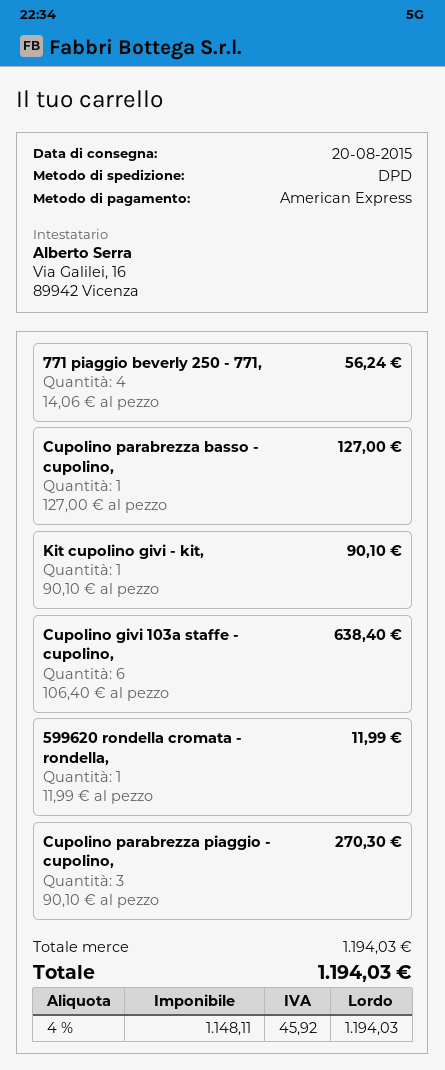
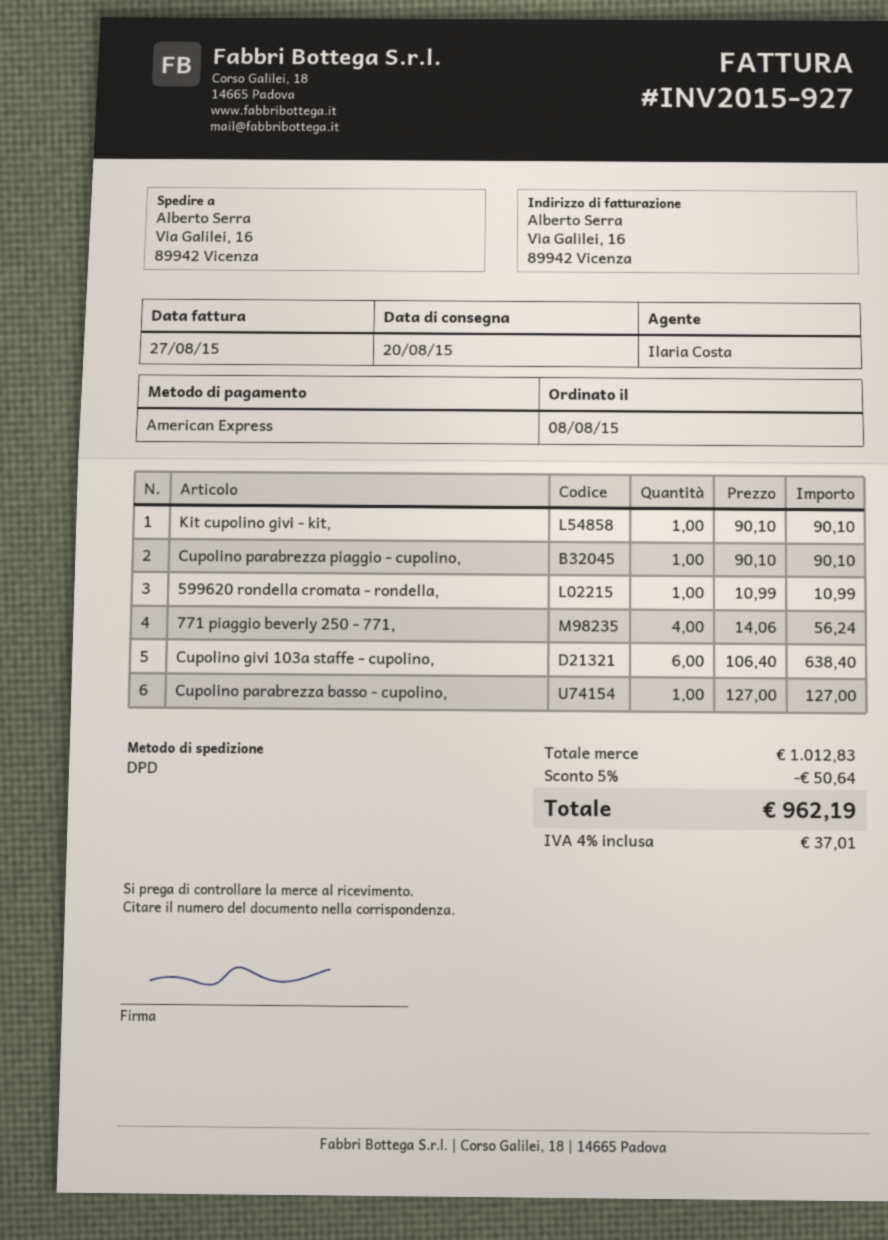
599620 rondella cromata - rondella,: 1 x 11.99 = 11.99 -> 1 x 10.99 = 10.99
Cupolino parabrezza piaggio - cupolino,: 3 x 90.10 = 270.30 -> 1 x 90.10 = 90.10
subtotal: 1194.03 -> 1012.83
discount: none -> 5% = 50.64
tax: 4% = 45.92 -> 4% = 37.01
total: 1194.03 -> 962.19

